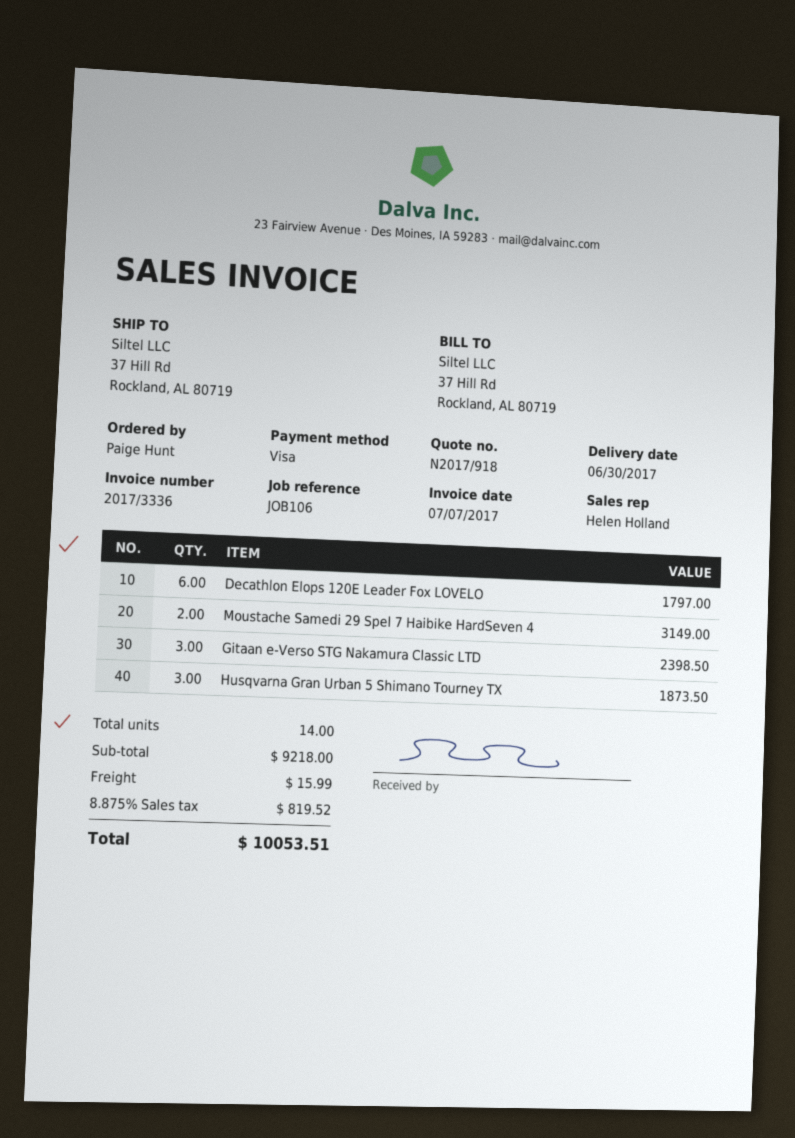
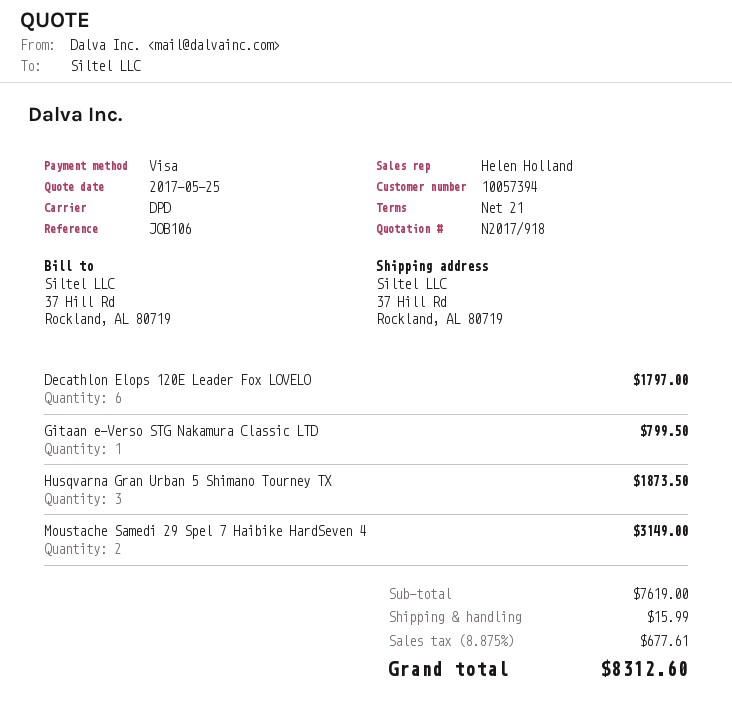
Gitaan e-Verso STG Nakamura Classic LTD: 3 for 2398.50 -> 1 for 799.50
subtotal: 9218.00 -> 7619.00
tax: 8.875% = 819.52 -> 8.875% = 677.61
total: 10053.51 -> 8312.60

